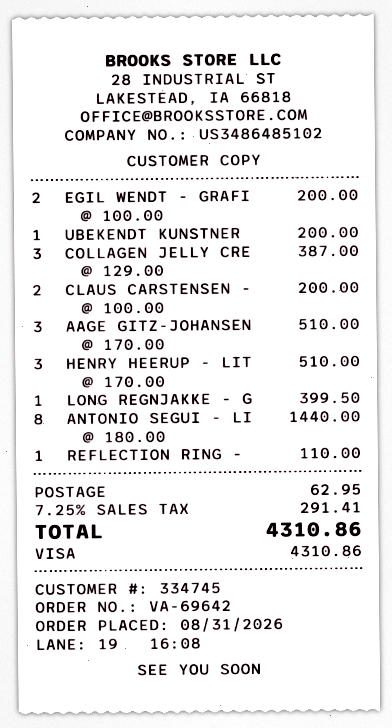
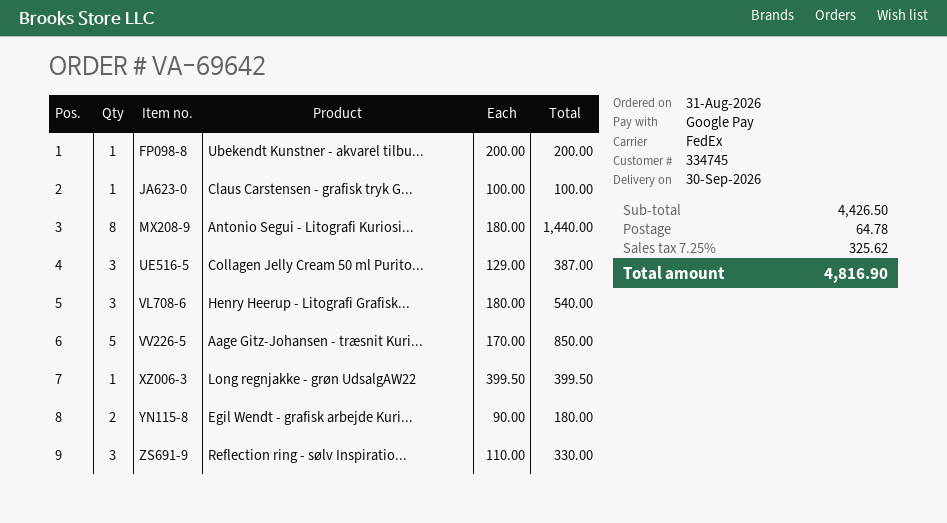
payment method: Visa -> Google Pay
EGIL WENDT - GRAFI: 2 x 100.00 = 200.00 -> 2 x 90.00 = 180.00
CLAUS CARSTENSEN -: 2 x 100.00 = 200.00 -> 1 x 100.00 = 100.00
AAGE GITZ-JOHANSEN: 3 x 170.00 = 510.00 -> 5 x 170.00 = 850.00
HENRY HEERUP - LIT: 3 x 170.00 = 510.00 -> 3 x 180.00 = 540.00
REFLECTION RING -: 1 x 110.00 = 110.00 -> 3 x 110.00 = 330.00
shipping: 62.95 -> 64.78
tax: 7.25% = 291.41 -> 7.25% = 325.62
total: 4310.86 -> 4816.90

